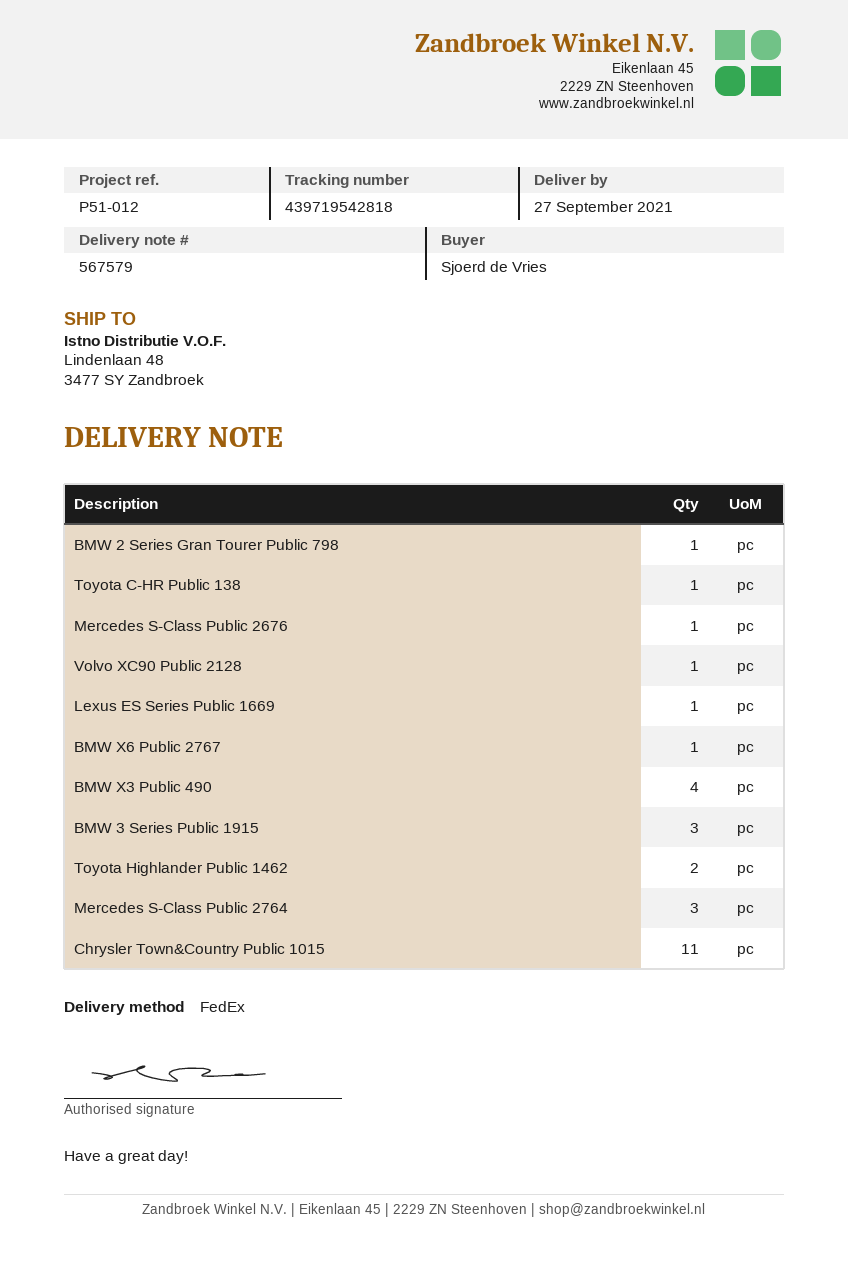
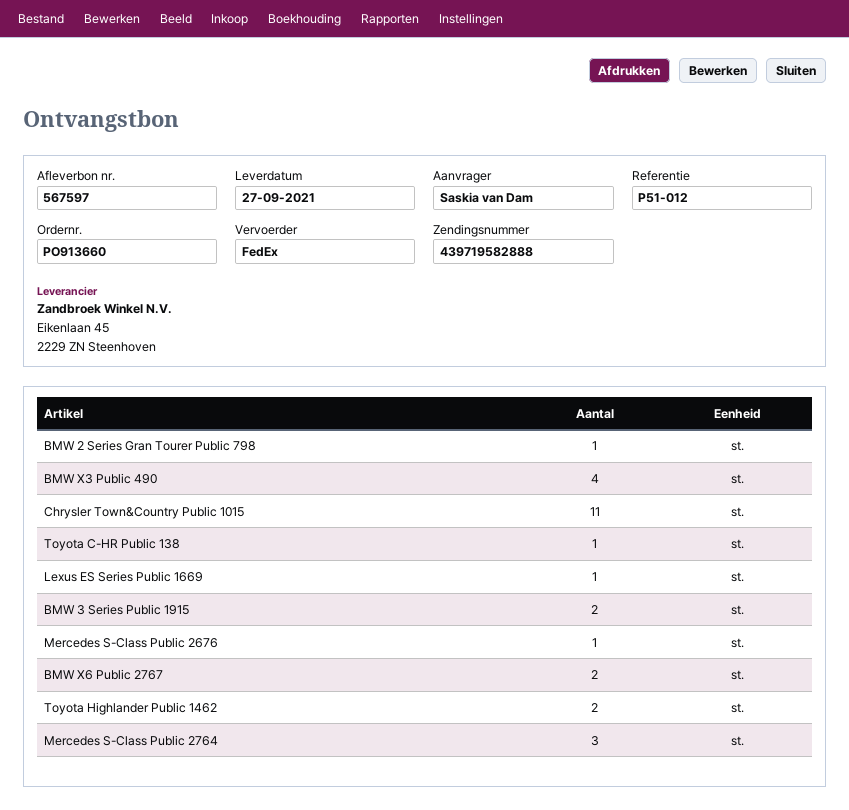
delivery note number: 567579 -> 567597
ordered by: Sjoerd de Vries -> Saskia van Dam
tracking number: 439719542818 -> 439719582888
Volvo XC90 Public 2128: 1 -> none
BMW X6 Public 2767: 1 -> 2
BMW 3 Series Public 1915: 3 -> 2

